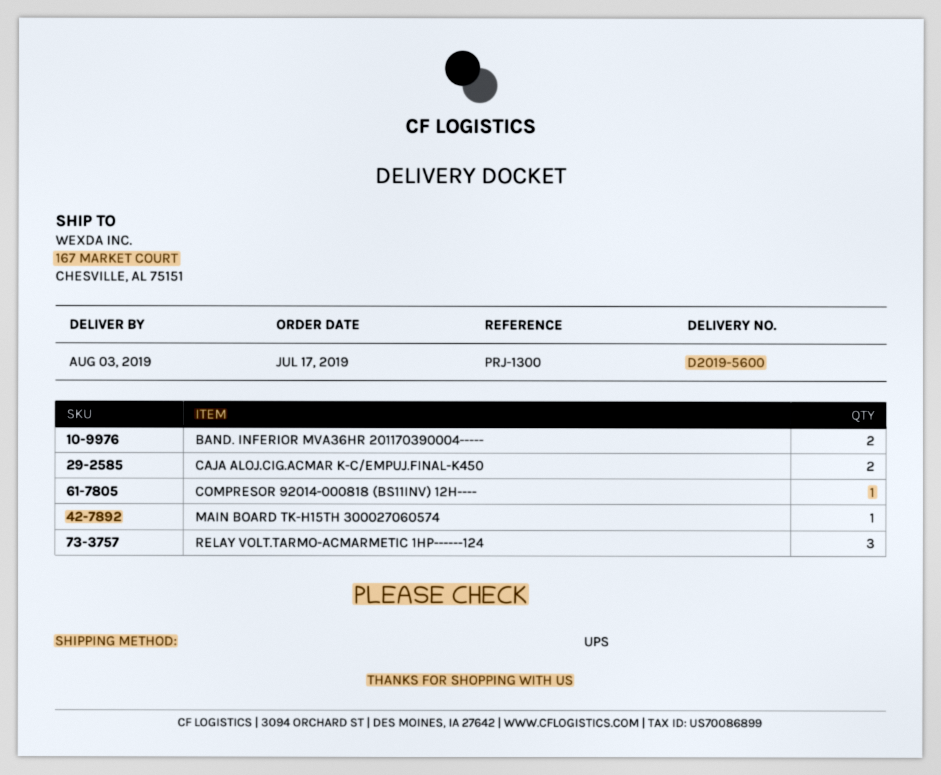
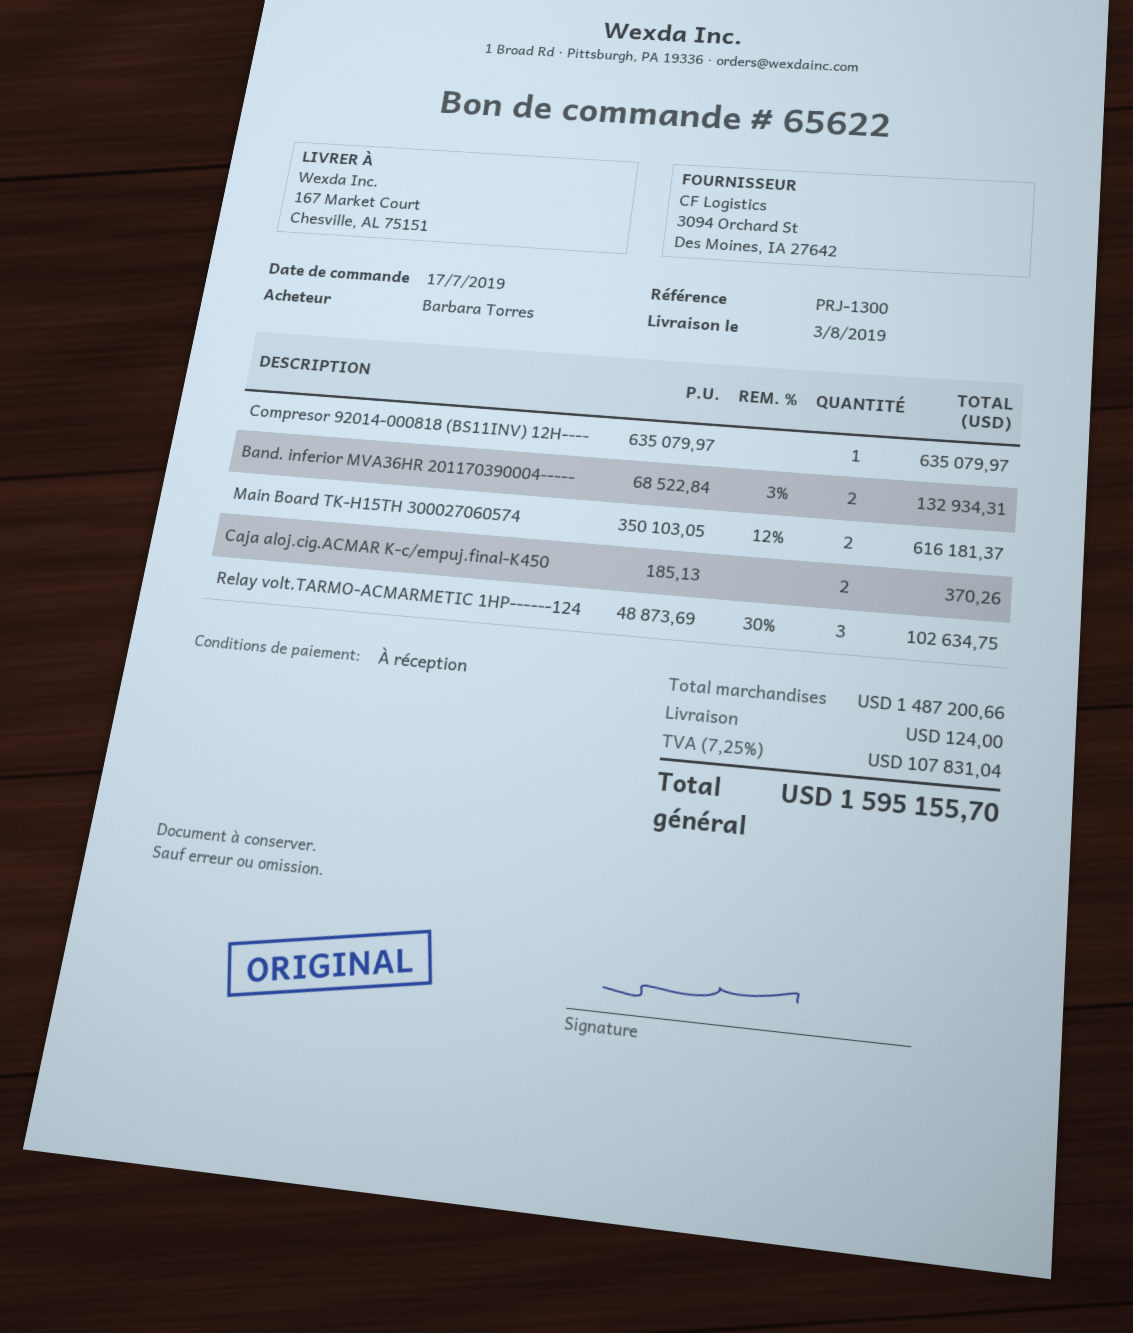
MAIN BOARD TK-H15TH 300027060574: 1 -> 2

